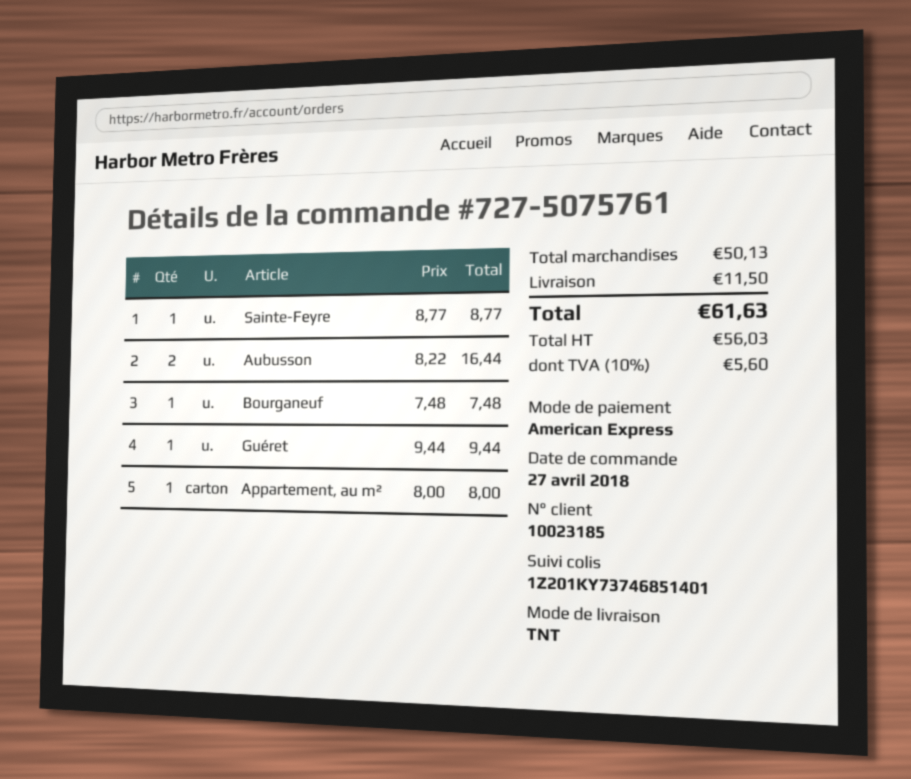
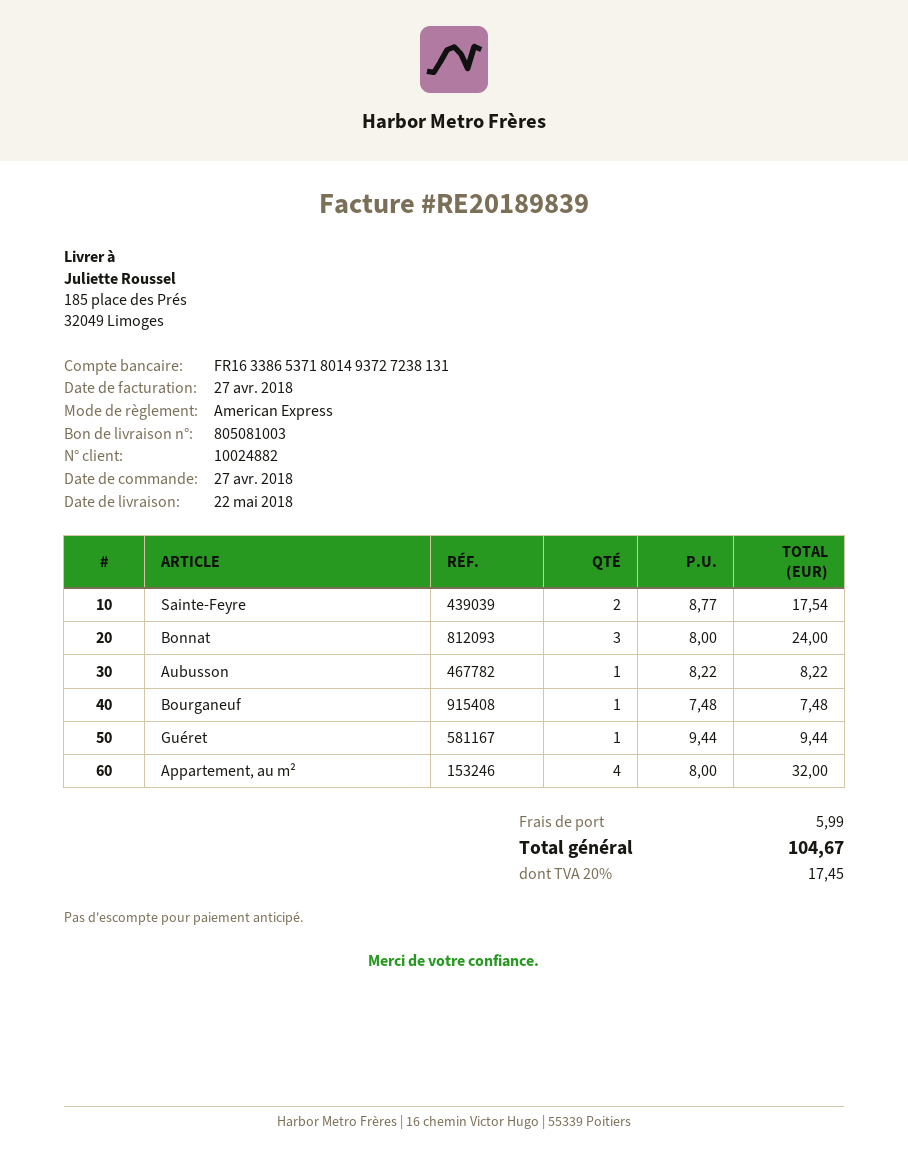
customer number: 10023185 -> 10024882
Sainte-Feyre: 1 x 8.77 = 8.77 -> 2 x 8.77 = 17.54
Aubusson: 2 x 8.22 = 16.44 -> 1 x 8.22 = 8.22
Appartement, au m²: 1 x 8.00 = 8.00 -> 4 x 8.00 = 32.00
Bonnat: none -> 3 x 8.00 = 24.00
shipping: 11.50 -> 5.99
tax: 10% = 5.60 -> 20% = 17.45
total: 61.63 -> 104.67

